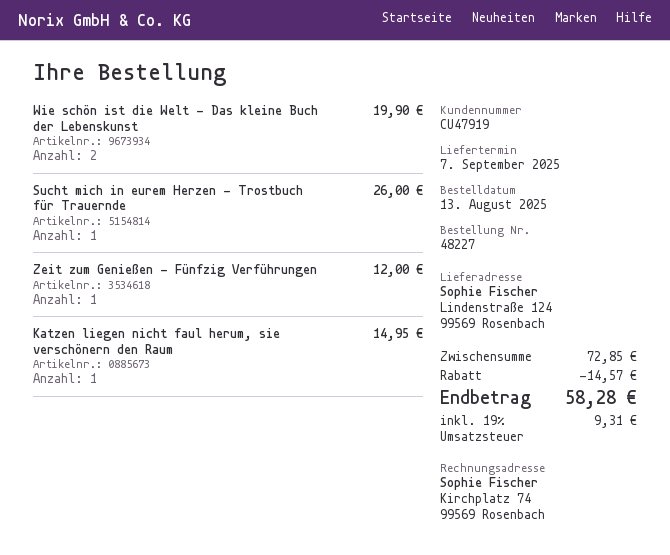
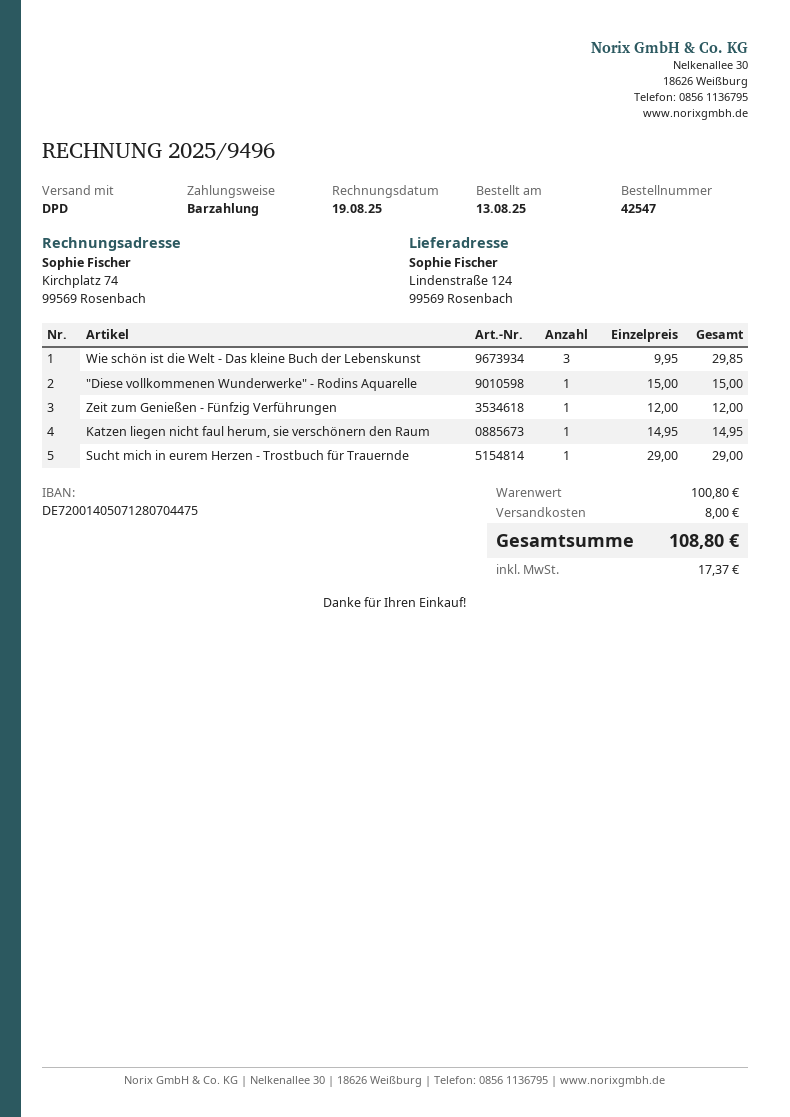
order number: 48227 -> 42547
Wie schön ist die Welt - Das kleine Buch der Lebenskunst: 2 for 19.90 -> 3 for 29.85
Sucht mich in eurem Herzen - Trostbuch für Trauernde: 1 for 26.00 -> 1 for 29.00
"Diese vollkommenen Wunderwerke" - Rodins Aquarelle: none -> 1 for 15.00
subtotal: 72.85 -> 100.80
discount: 14.57 -> none
shipping: none -> 8.00
tax: 9.31 -> 17.37
total: 58.28 -> 108.80

